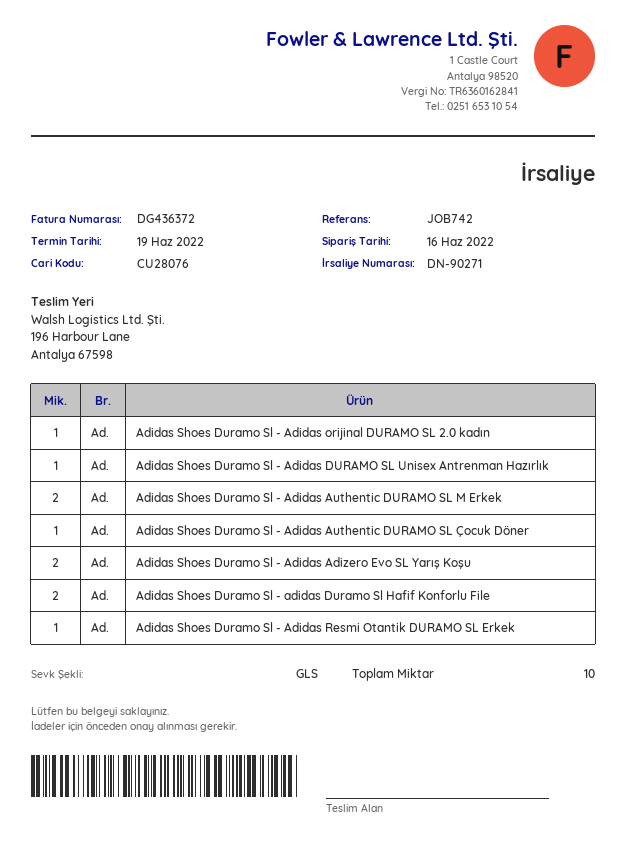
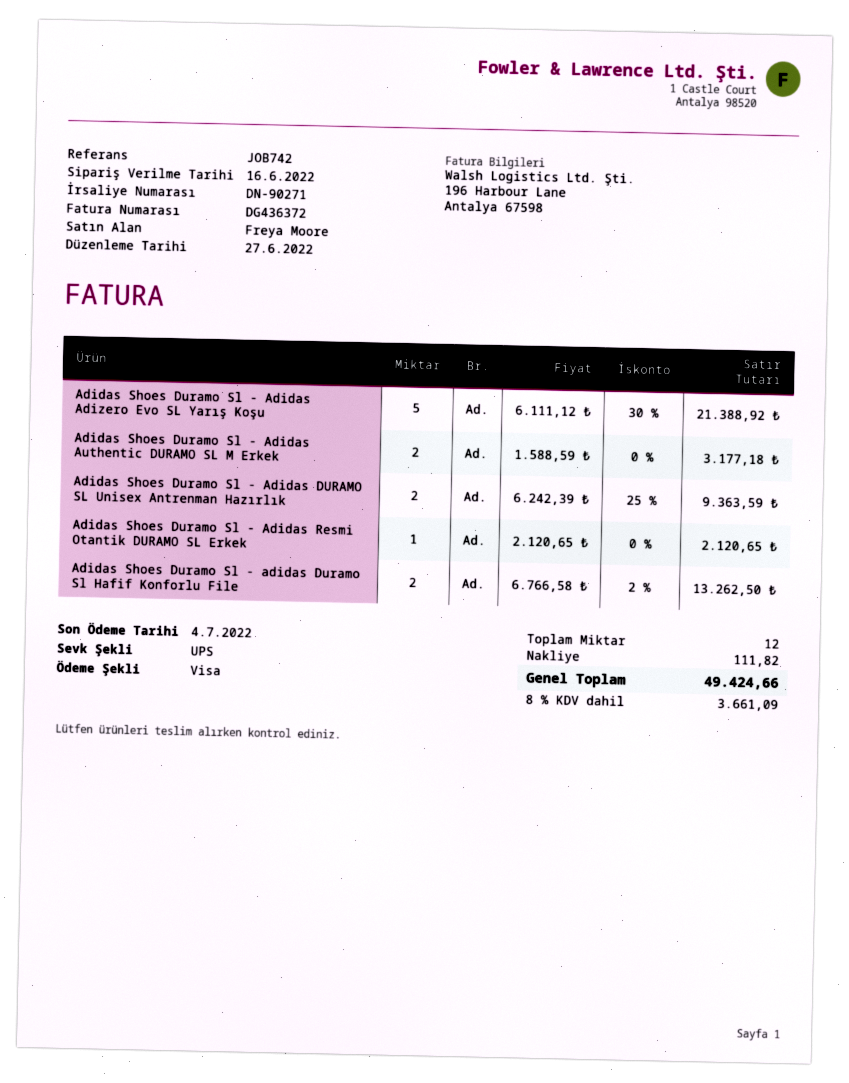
shipping method: GLS -> UPS
Adidas Shoes Duramo Sl - Adidas orijinal DURAMO SL 2.0 kadın: 1 -> none
Adidas Shoes Duramo Sl - Adidas DURAMO SL Unisex Antrenman Hazırlık: 1 -> 2
Adidas Shoes Duramo Sl - Adidas Authentic DURAMO SL Çocuk Döner: 1 -> none
Adidas Shoes Duramo Sl - Adidas Adizero Evo SL Yarış Koşu: 2 -> 5
total quantity: 10 -> 12

